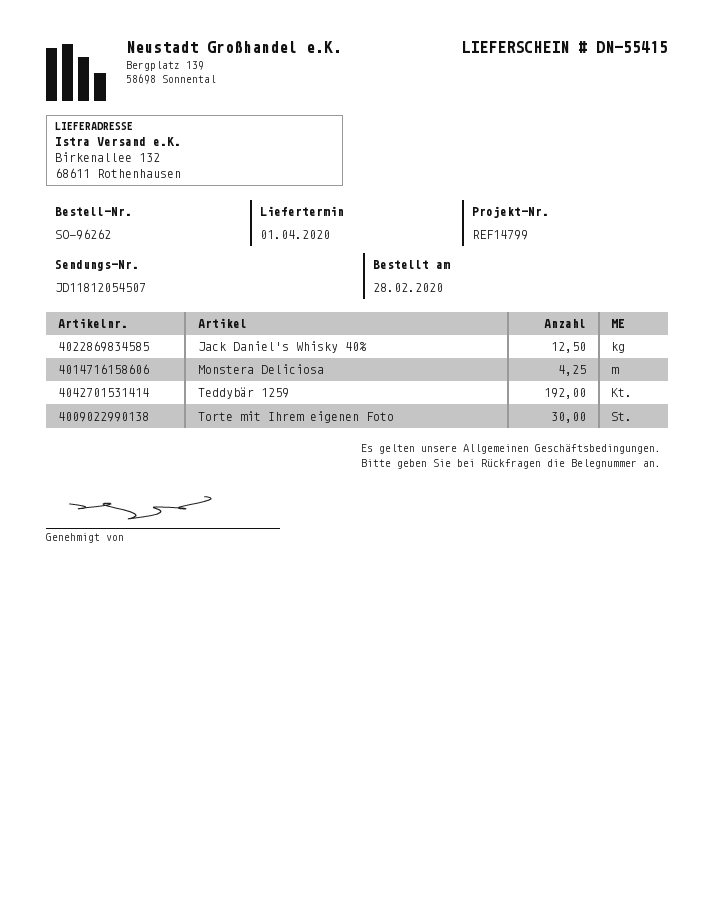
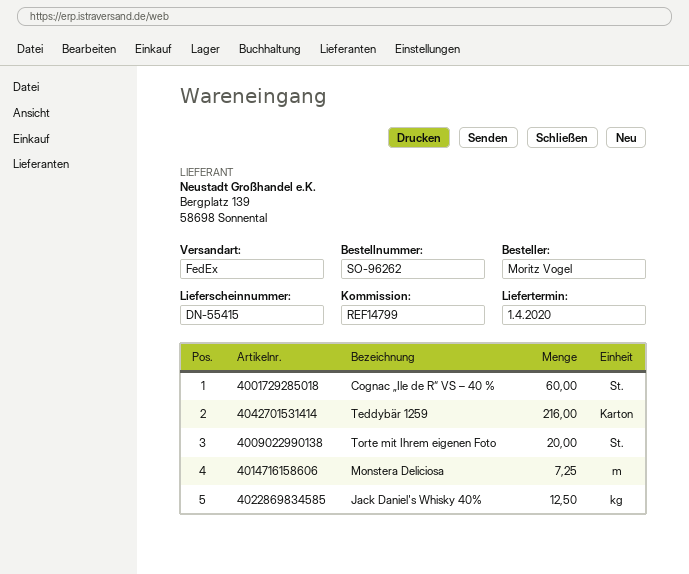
Monstera Deliciosa: 4.25 -> 7.25
Teddybär 1259: 192 -> 216
Torte mit Ihrem eigenen Foto: 30 -> 20
Cognac „Ile de R“ VS – 40 %: none -> 60

